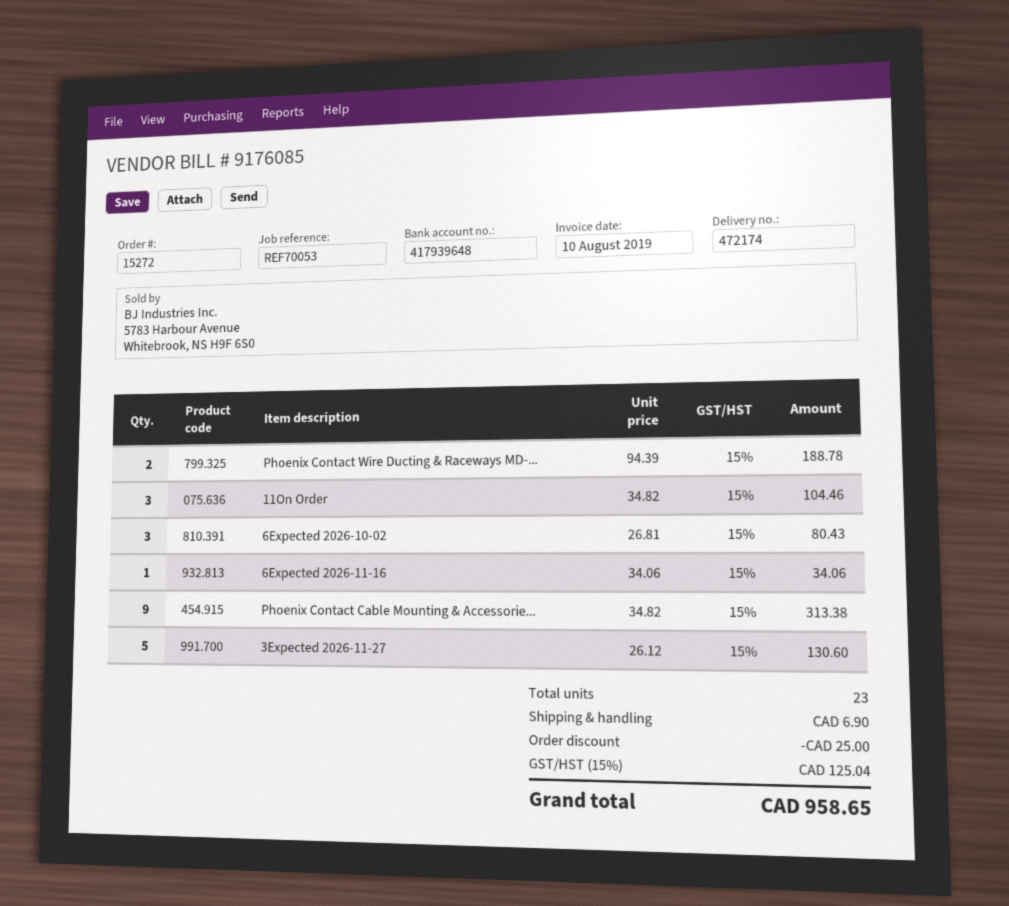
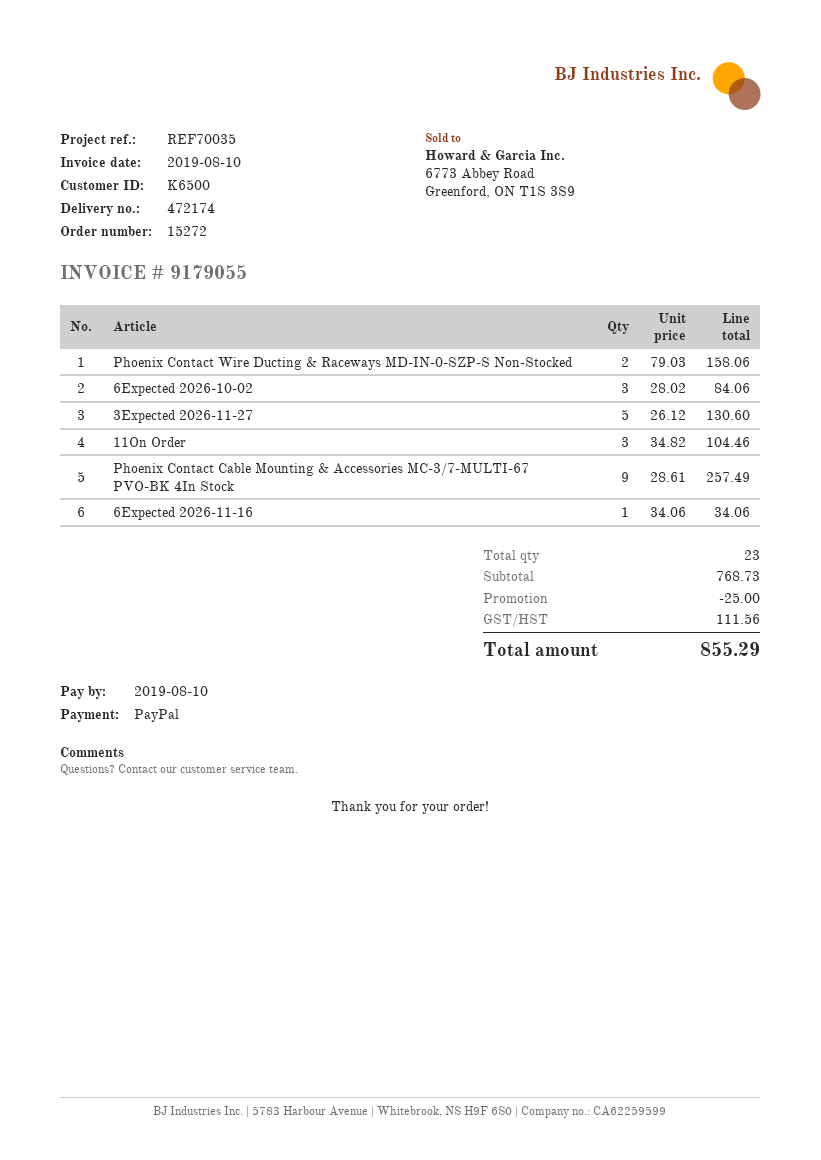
invoice number: 9176085 -> 9179055
reference: REF70053 -> REF70035
Phoenix Contact Wire Ducting & Raceways MD-...: 2 x 94.39 = 188.78 -> 2 x 79.03 = 158.06
6Expected 2026-10-02: 3 x 26.81 = 80.43 -> 3 x 28.02 = 84.06
Phoenix Contact Cable Mounting & Accessorie...: 9 x 34.82 = 313.38 -> 9 x 28.61 = 257.49
shipping: 6.90 -> none
tax: 125.04 -> 111.56
total: 958.65 -> 855.29

